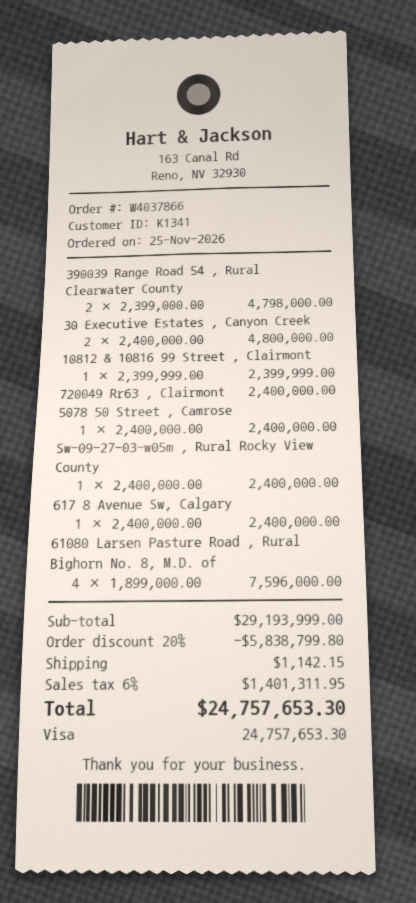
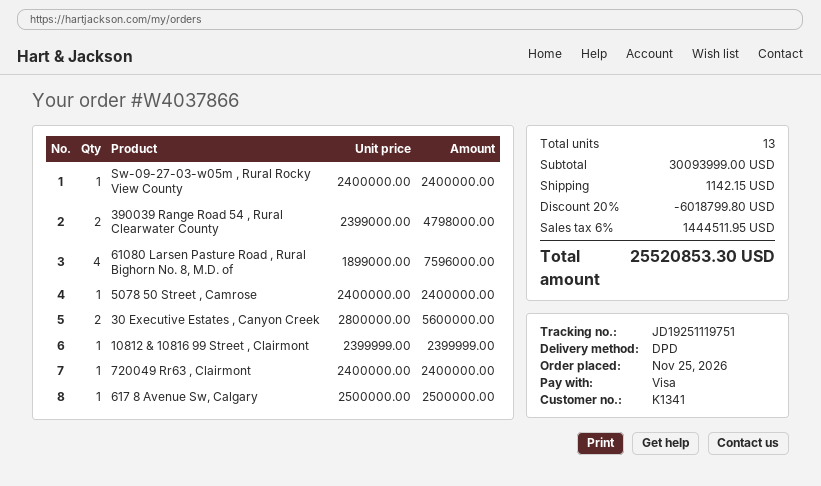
30 Executive Estates , Canyon Creek: 2 x 2400000.00 = 4800000.00 -> 2 x 2800000.00 = 5600000.00
617 8 Avenue Sw, Calgary: 1 x 2400000.00 = 2400000.00 -> 1 x 2500000.00 = 2500000.00
subtotal: 29193999.00 -> 30093999.00
discount: 20% = 5838799.80 -> 20% = 6018799.80
tax: 6% = 1401311.95 -> 6% = 1444511.95
total: 24757653.30 -> 25520853.30

